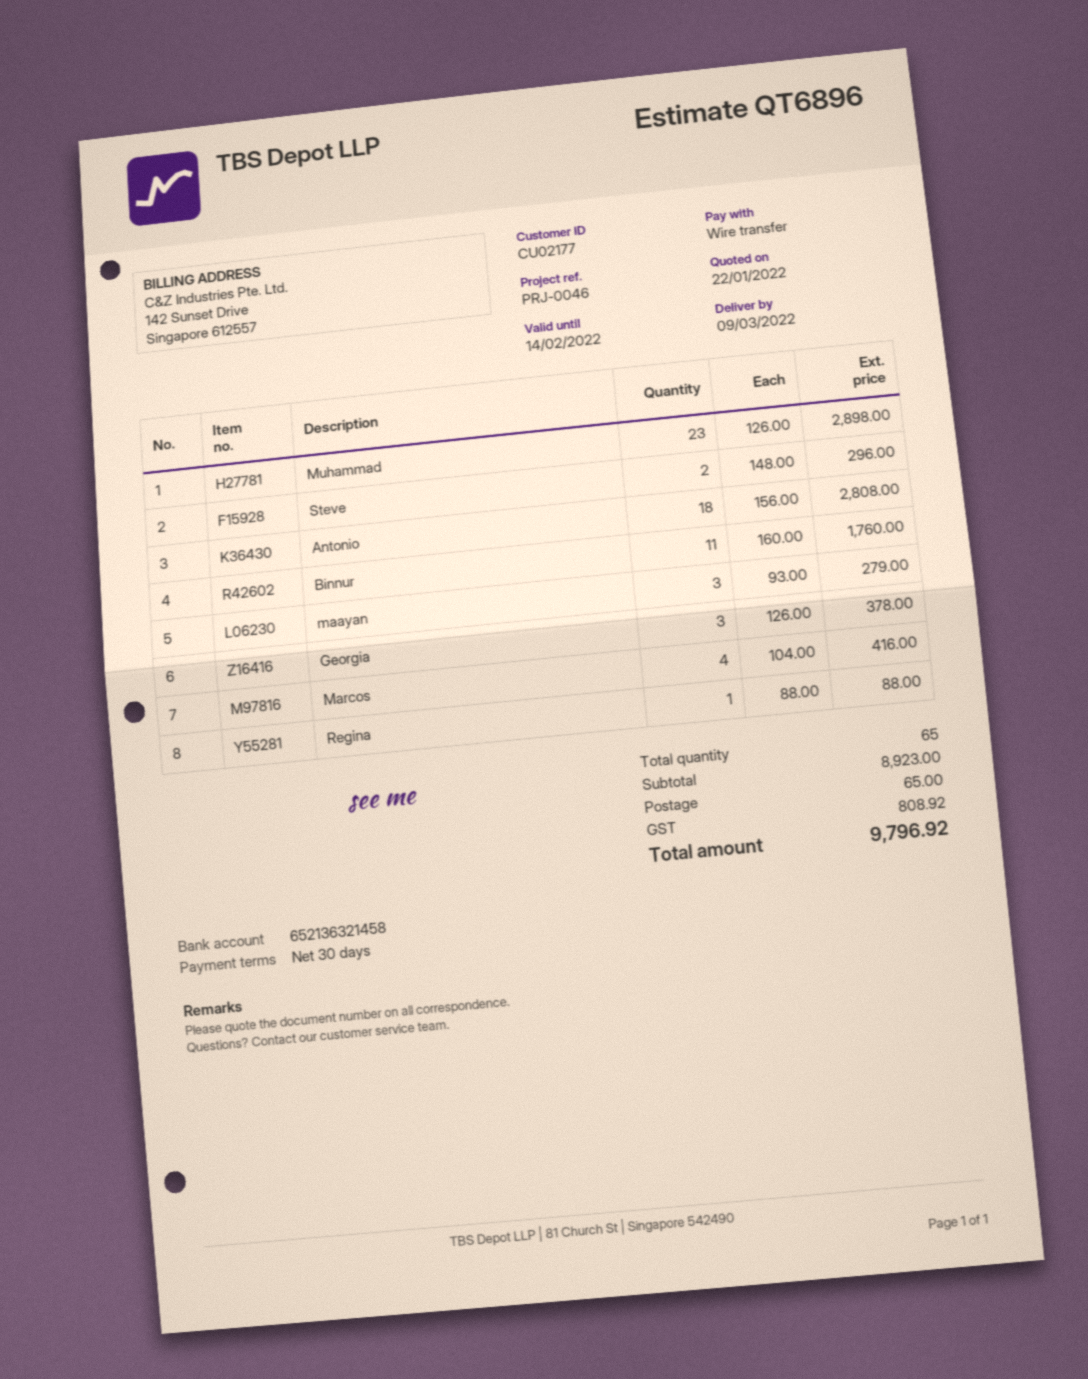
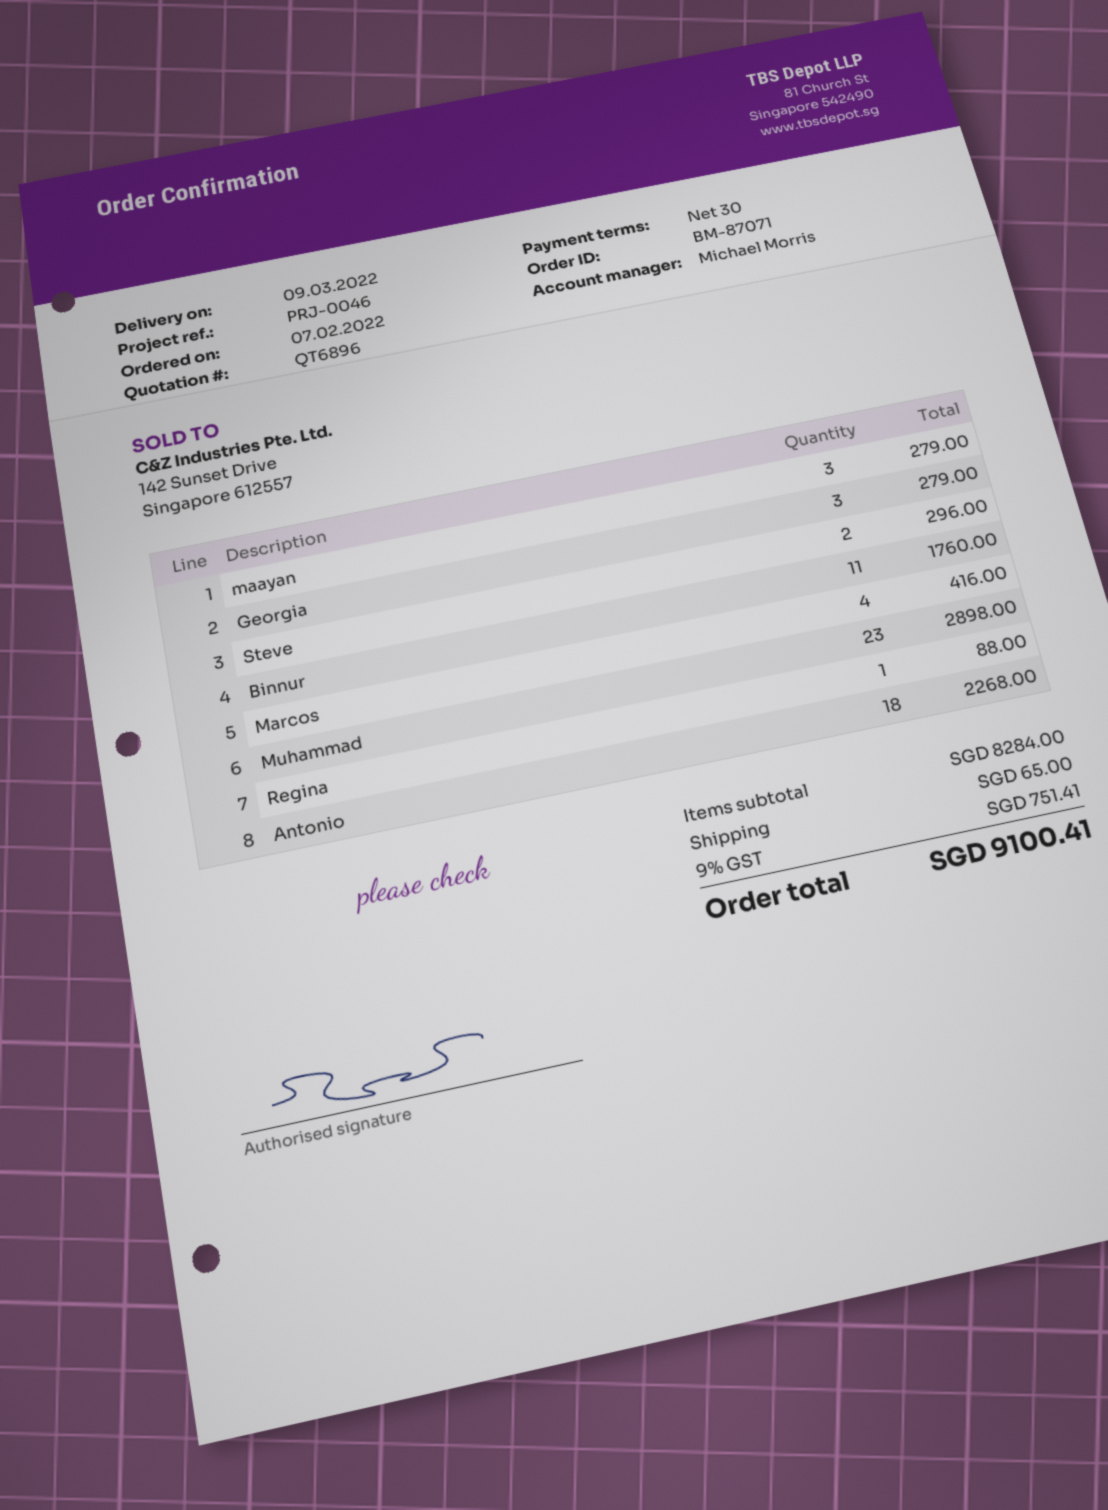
Antonio: 18 for 2808.00 -> 18 for 2268.00
Georgia: 3 for 378.00 -> 3 for 279.00
subtotal: 8923.00 -> 8284.00
tax: 808.92 -> 751.41
total: 9796.92 -> 9100.41

